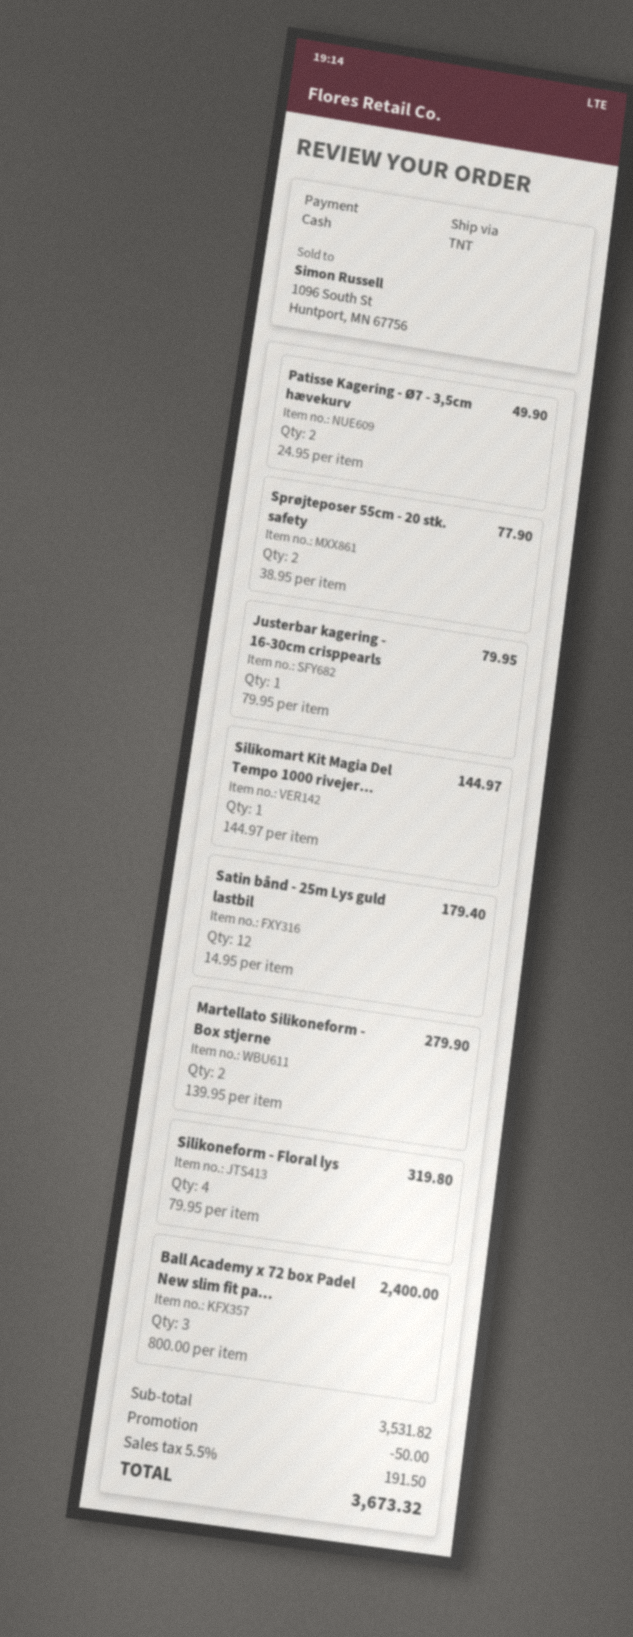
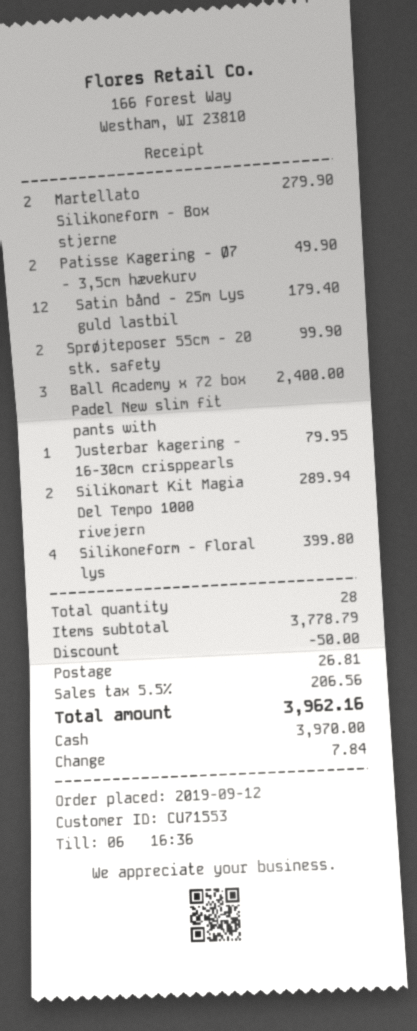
Sprøjteposer 55cm - 20 stk. safety: 2 for 77.90 -> 2 for 99.90
Silikomart Kit Magia Del Tempo 1000 rivejer...: 1 for 144.97 -> 2 for 289.94
Silikoneform - Floral lys: 4 for 319.80 -> 4 for 399.80
subtotal: 3531.82 -> 3778.79
shipping: none -> 26.81
tax: 5.5% = 191.50 -> 5.5% = 206.56
total: 3673.32 -> 3962.16

